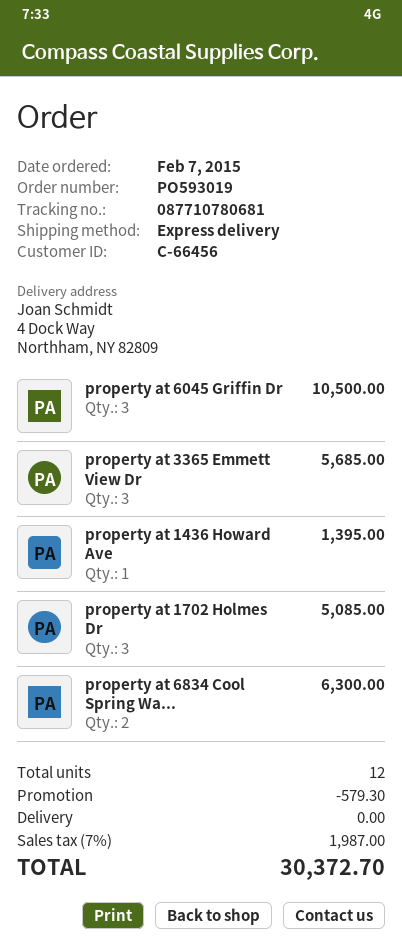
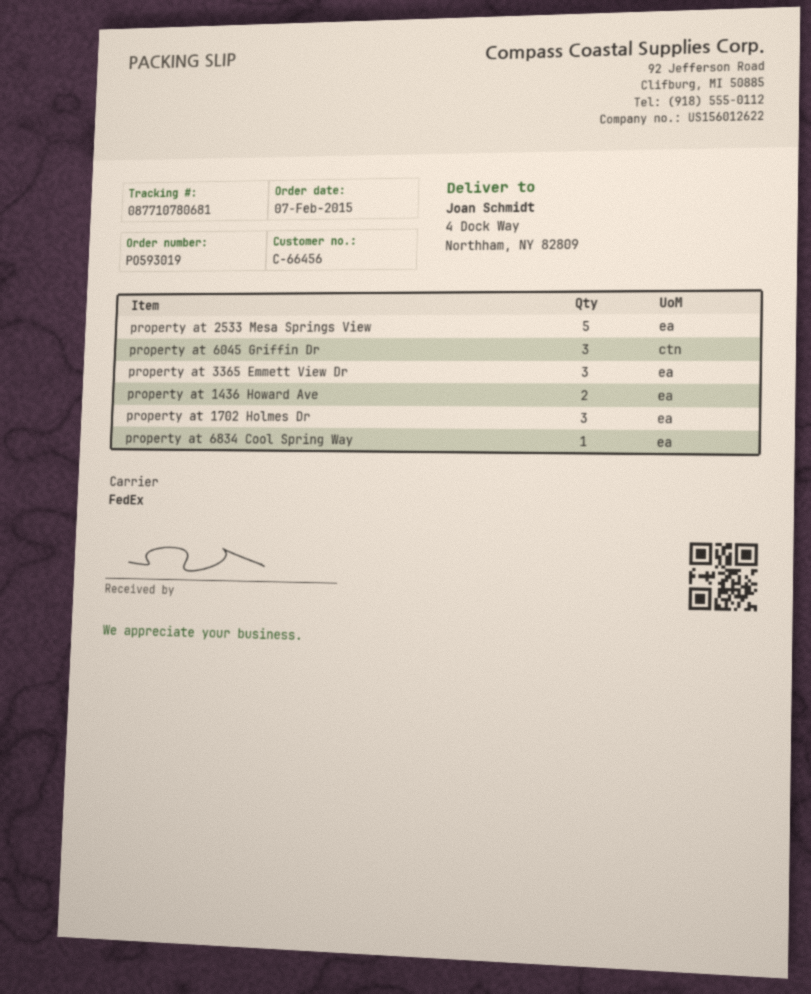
shipping method: express -> FedEx
property at 1436 Howard Ave: 1 -> 2
property at 6834 Cool Spring Wa...: 2 -> 1
property at 2533 Mesa Springs View: none -> 5

